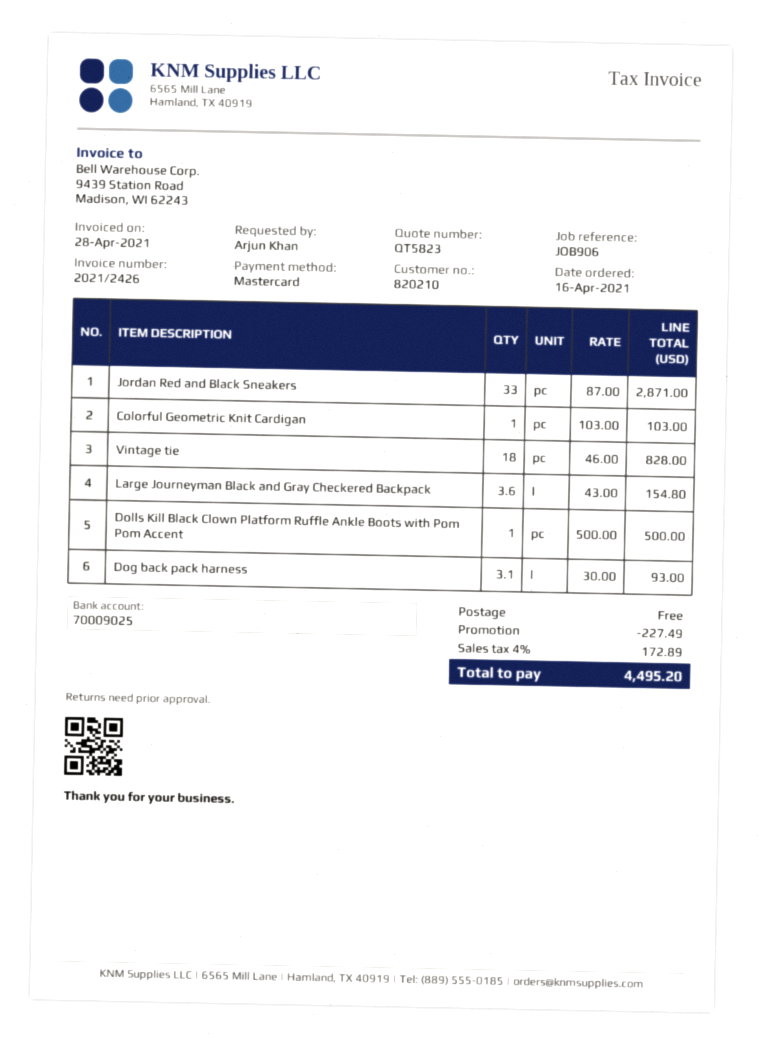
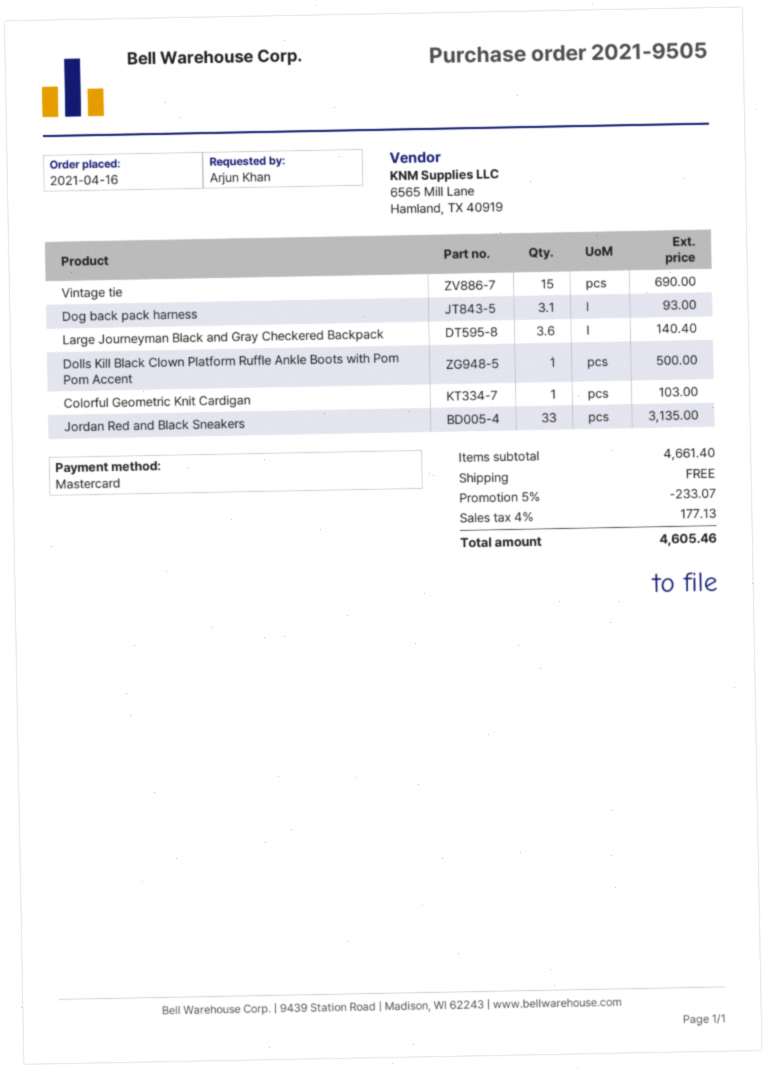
Jordan Red and Black Sneakers: 33 for 2871.00 -> 33 for 3135.00
Vintage tie: 18 for 828.00 -> 15 for 690.00
Large Journeyman Black and Gray Checkered Backpack: 3.6 for 154.80 -> 3.6 for 140.40
discount: 227.49 -> 233.07
tax: 4% = 172.89 -> 4% = 177.13
total: 4495.20 -> 4605.46

